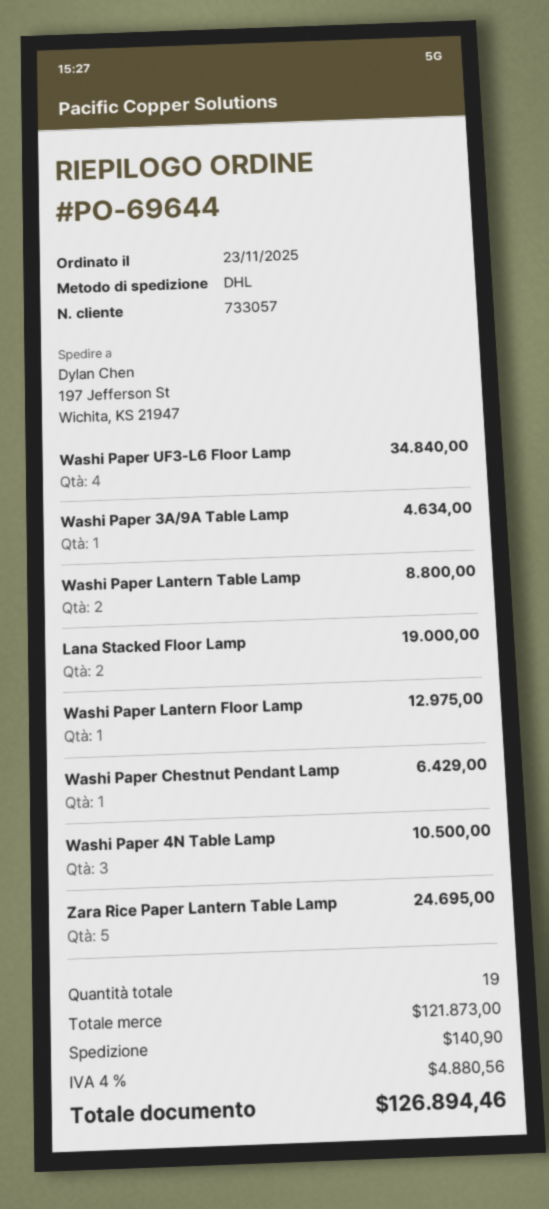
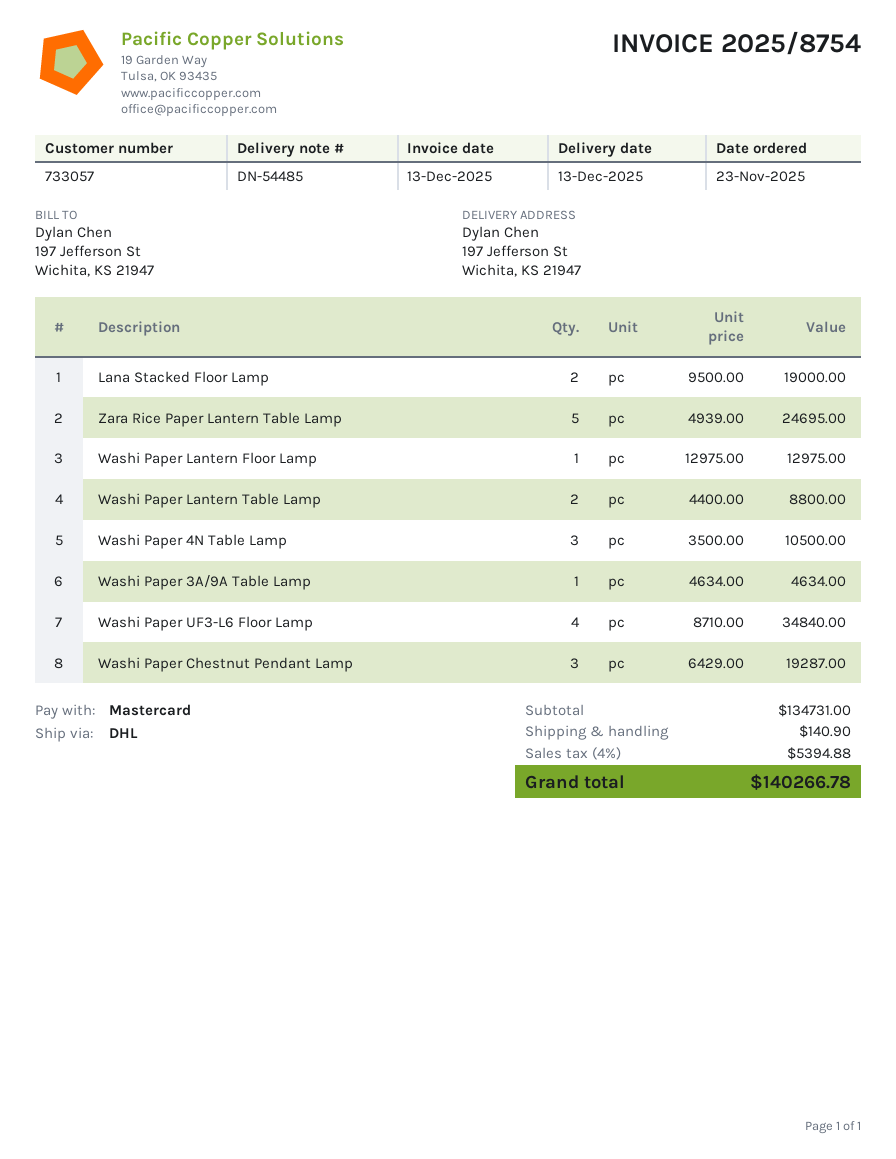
Washi Paper Chestnut Pendant Lamp: 1 for 6429.00 -> 3 for 19287.00
subtotal: 121873.00 -> 134731.00
tax: 4% = 4880.56 -> 4% = 5394.88
total: 126894.46 -> 140266.78

